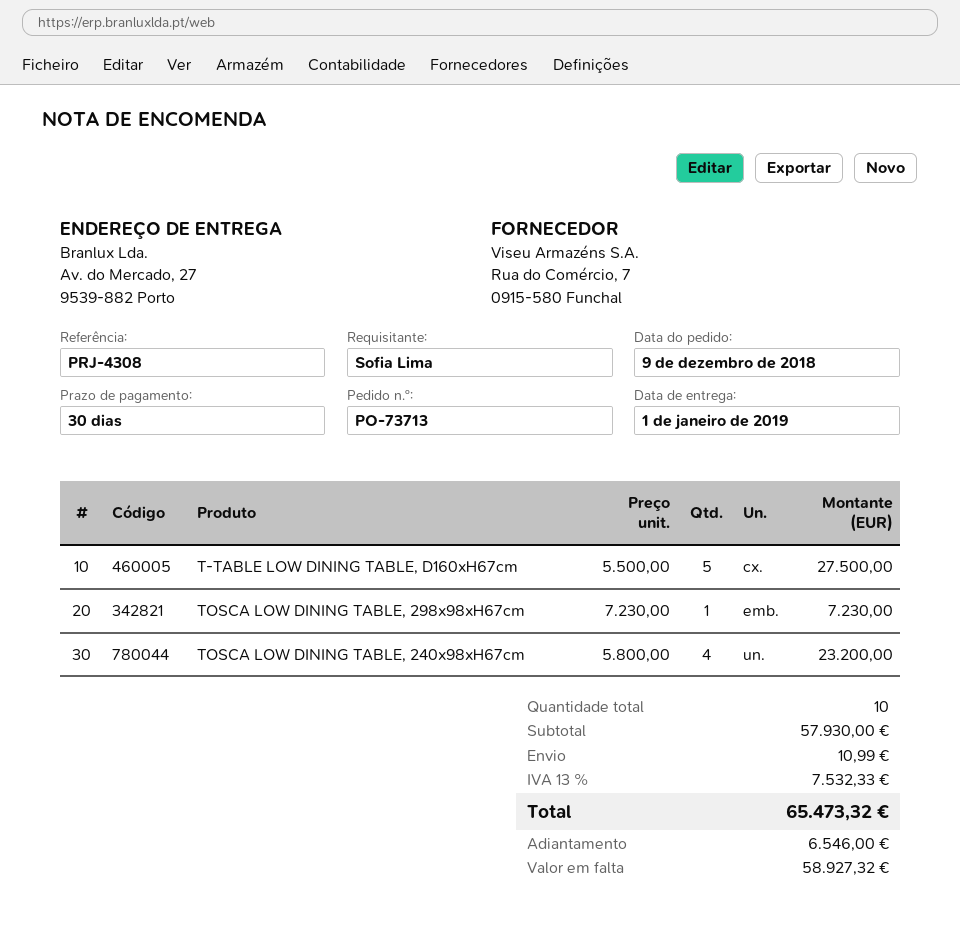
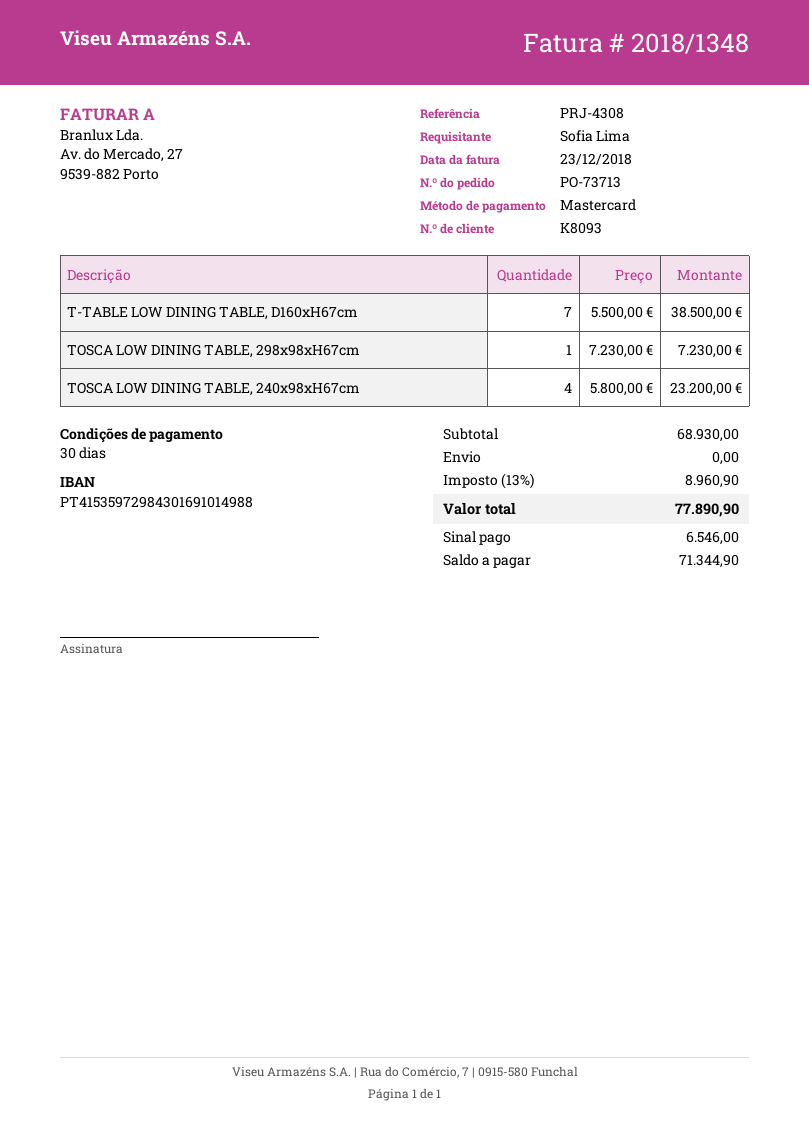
T-TABLE LOW DINING TABLE, D160xH67cm: 5 x 5500.00 = 27500.00 -> 7 x 5500.00 = 38500.00
subtotal: 57930.00 -> 68930.00
shipping: 10.99 -> 0.00
tax: 13% = 7532.33 -> 13% = 8960.90
total: 65473.32 -> 77890.90
balance: 58927.32 -> 71344.90

